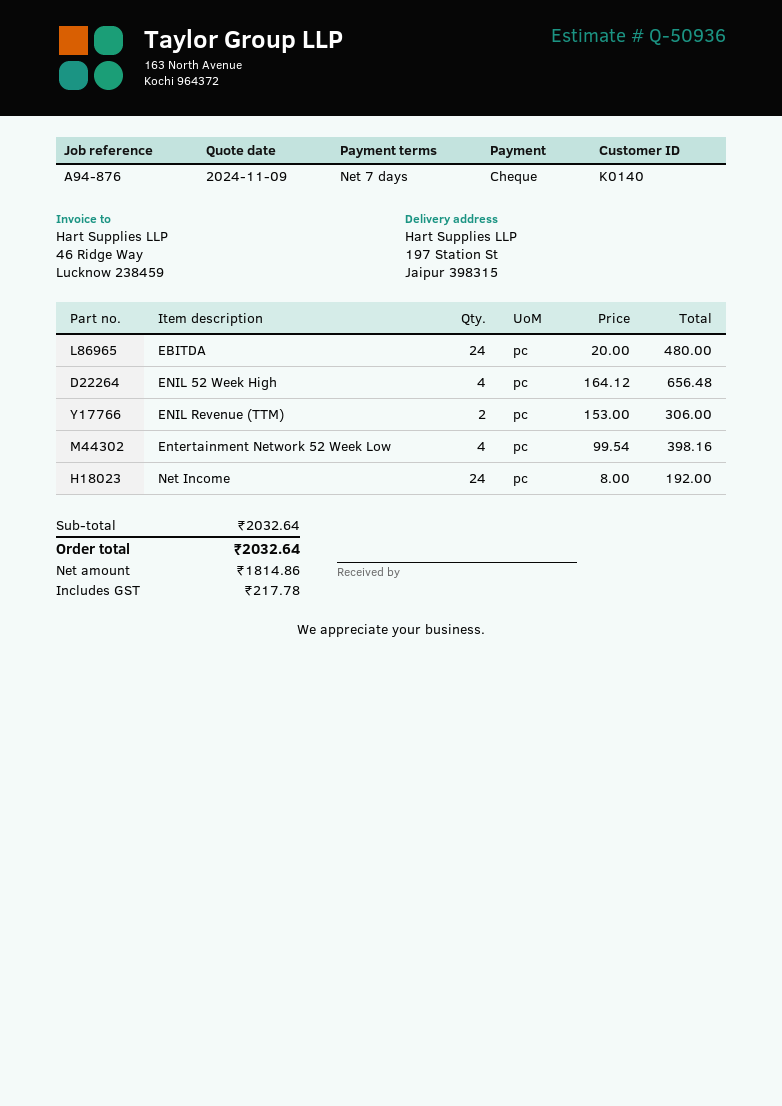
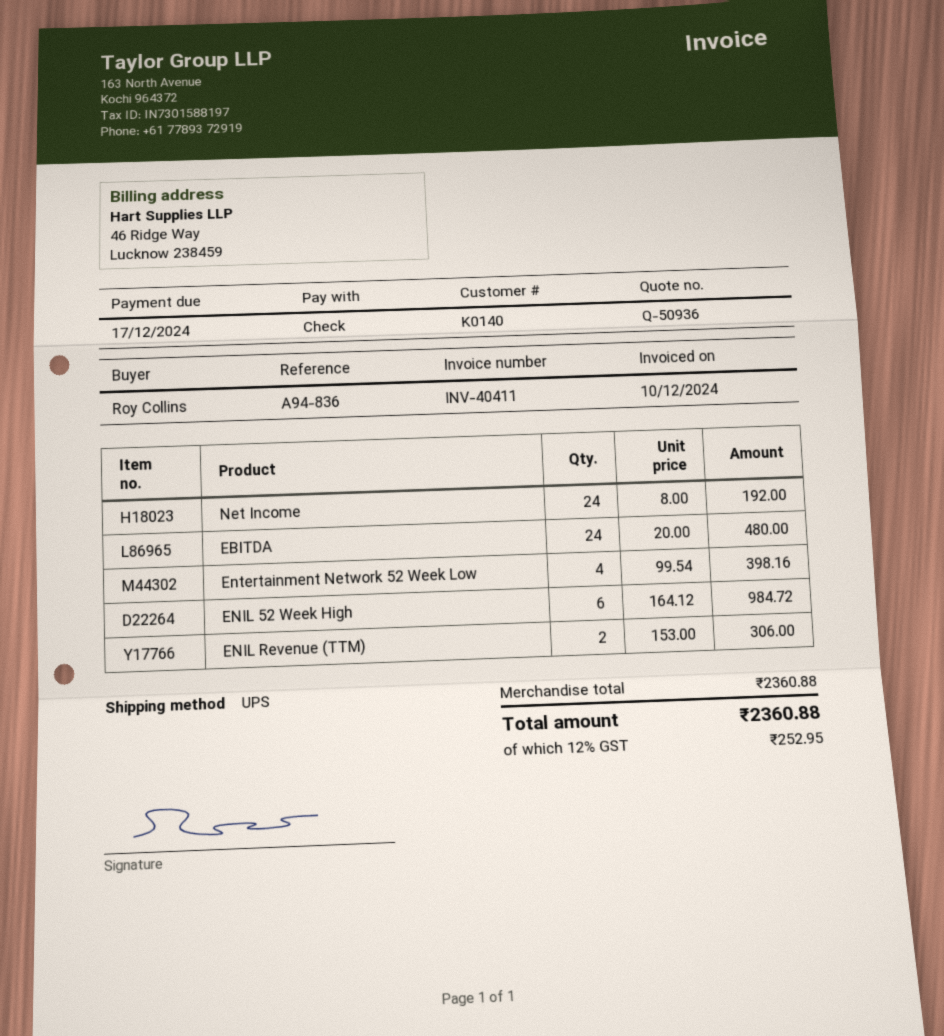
reference: A94-876 -> A94-836
ENIL 52 Week High: 4 x 164.12 = 656.48 -> 6 x 164.12 = 984.72
subtotal: 2032.64 -> 2360.88
tax: 217.78 -> 252.95
total: 2032.64 -> 2360.88

